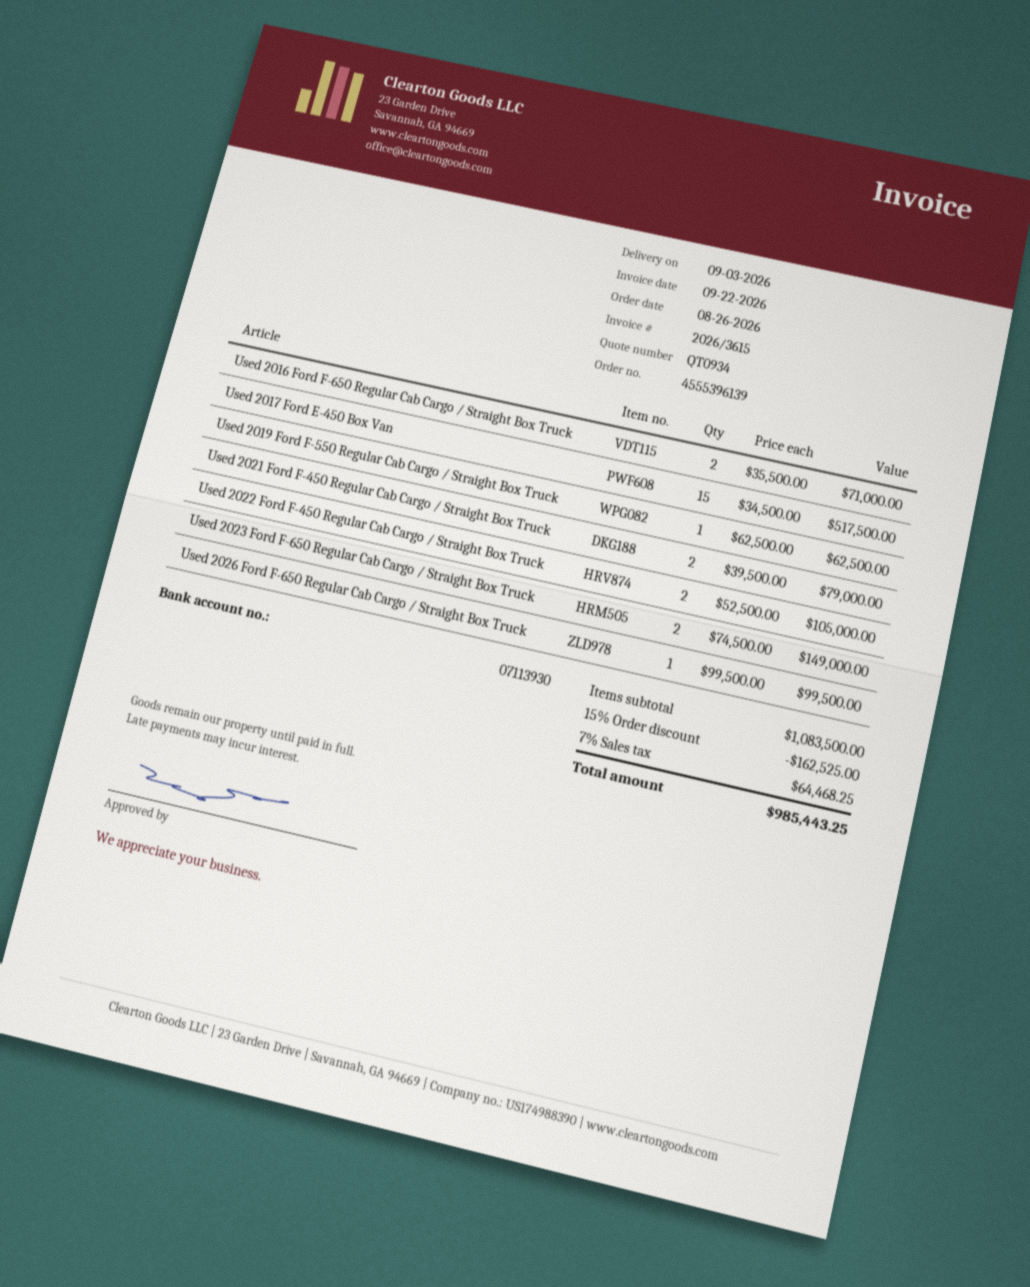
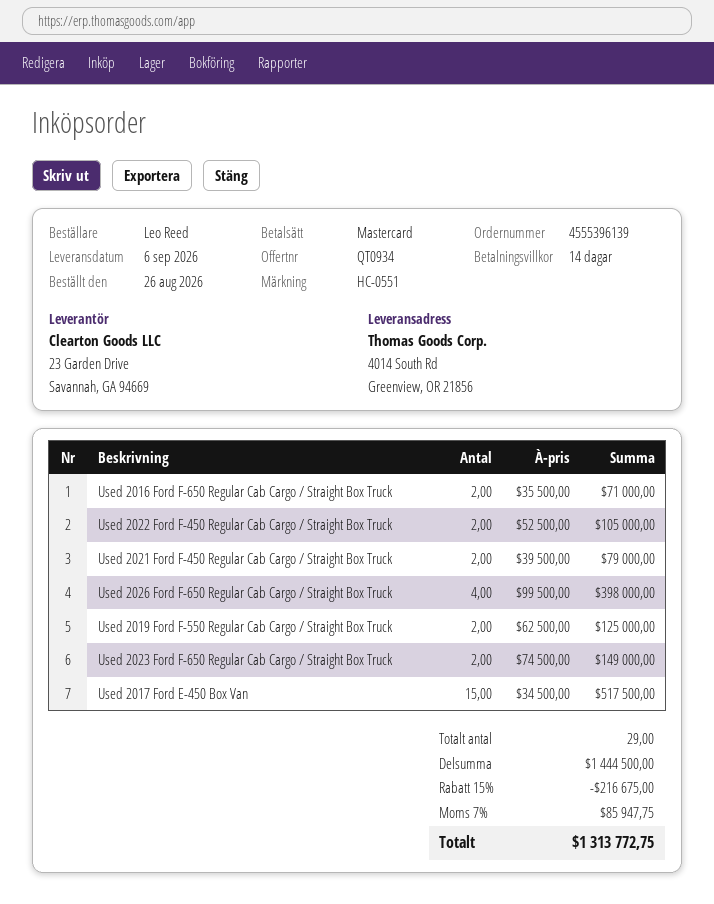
delivery date: 2026-09-03 -> 2026-09-06
Used 2019 Ford F-550 Regular Cab Cargo / Straight Box Truck: 1 x 62500.00 = 62500.00 -> 2 x 62500.00 = 125000.00
Used 2026 Ford F-650 Regular Cab Cargo / Straight Box Truck: 1 x 99500.00 = 99500.00 -> 4 x 99500.00 = 398000.00
subtotal: 1083500.00 -> 1444500.00
discount: 15% = 162525.00 -> 15% = 216675.00
tax: 7% = 64468.25 -> 7% = 85947.75
total: 985443.25 -> 1313772.75

